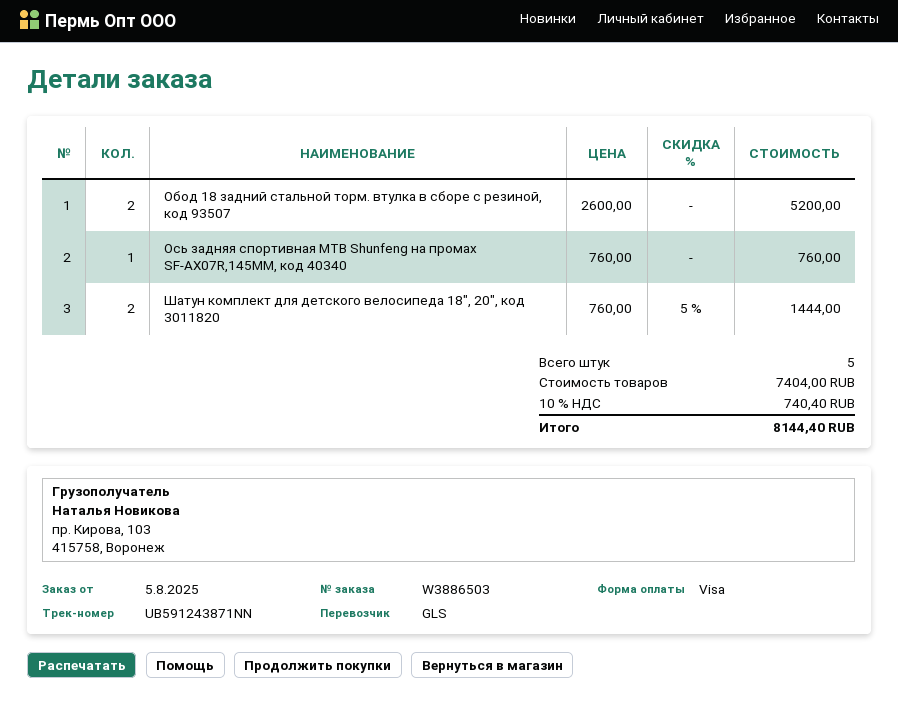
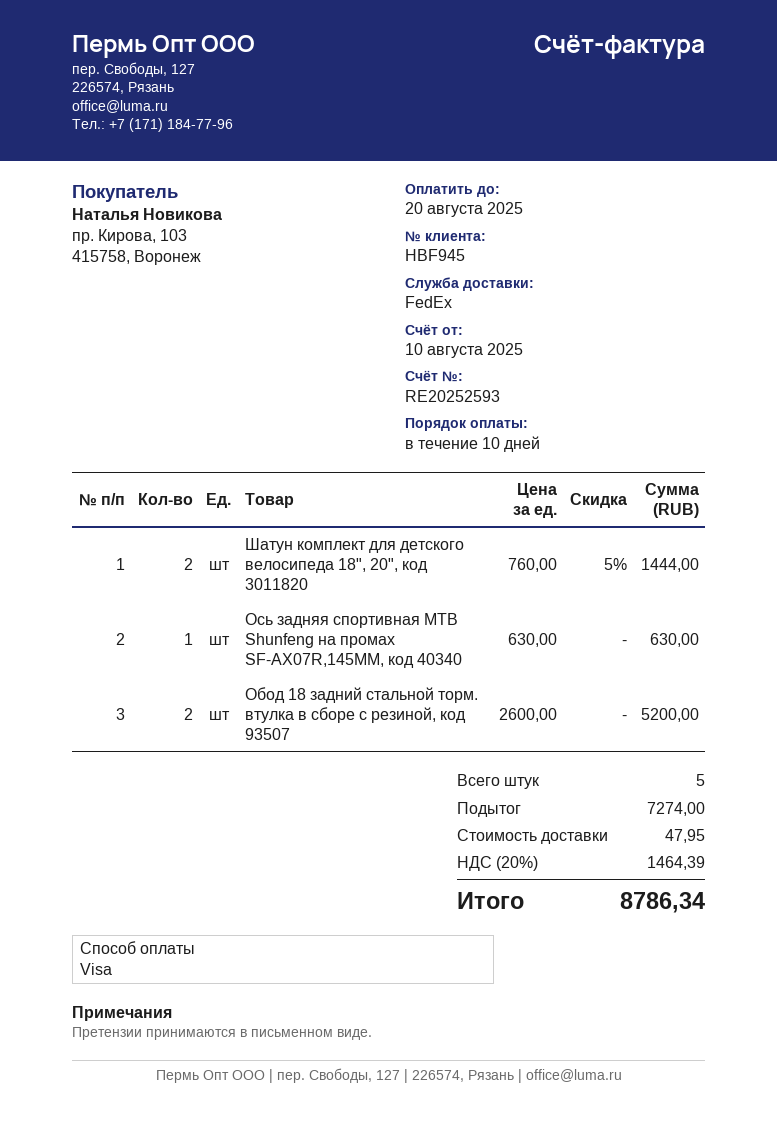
shipping method: GLS -> FedEx
Ось задняя спортивная MTB Shunfeng на промах SF-AX07R,145MM, код 40340: 1 x 760.00 = 760.00 -> 1 x 630.00 = 630.00
subtotal: 7404.00 -> 7274.00
shipping: none -> 47.95
tax: 10% = 740.40 -> 20% = 1464.39
total: 8144.40 -> 8786.34

